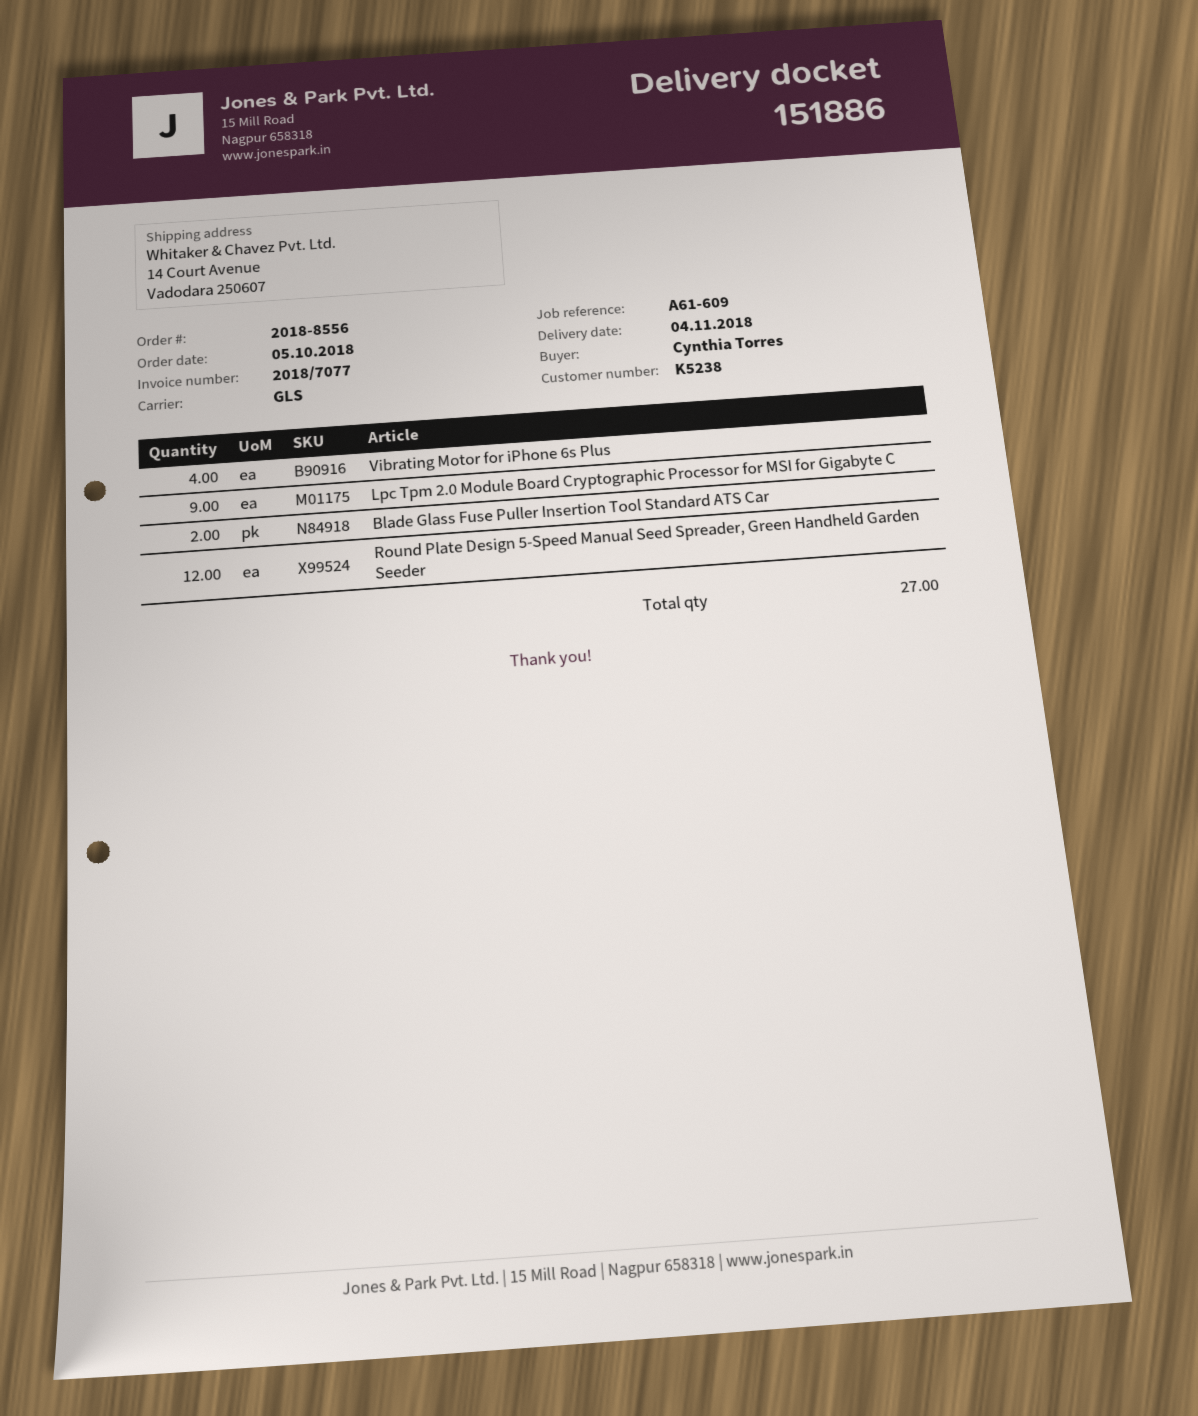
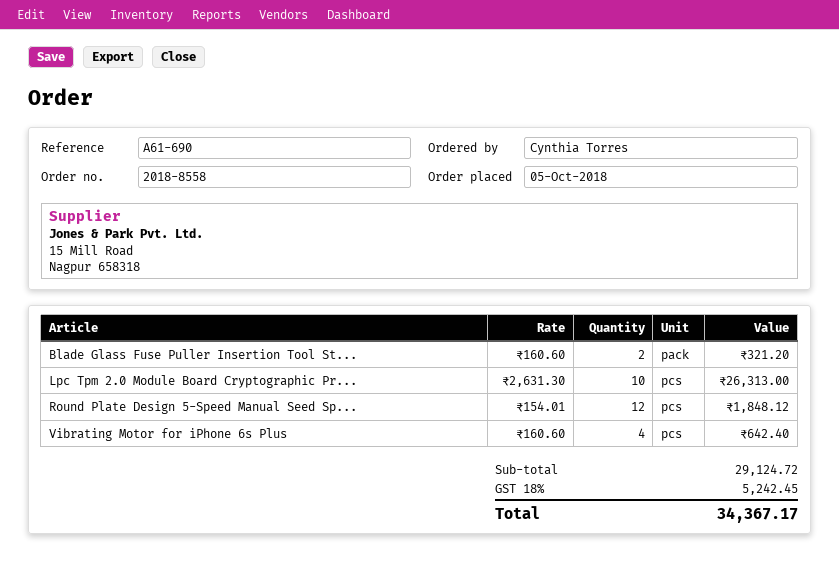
order number: 2018-8556 -> 2018-8558
reference: A61-609 -> A61-690
Lpc Tpm 2.0 Module Board Cryptographic Processor for MSI for Gigabyte C: 9 -> 10

